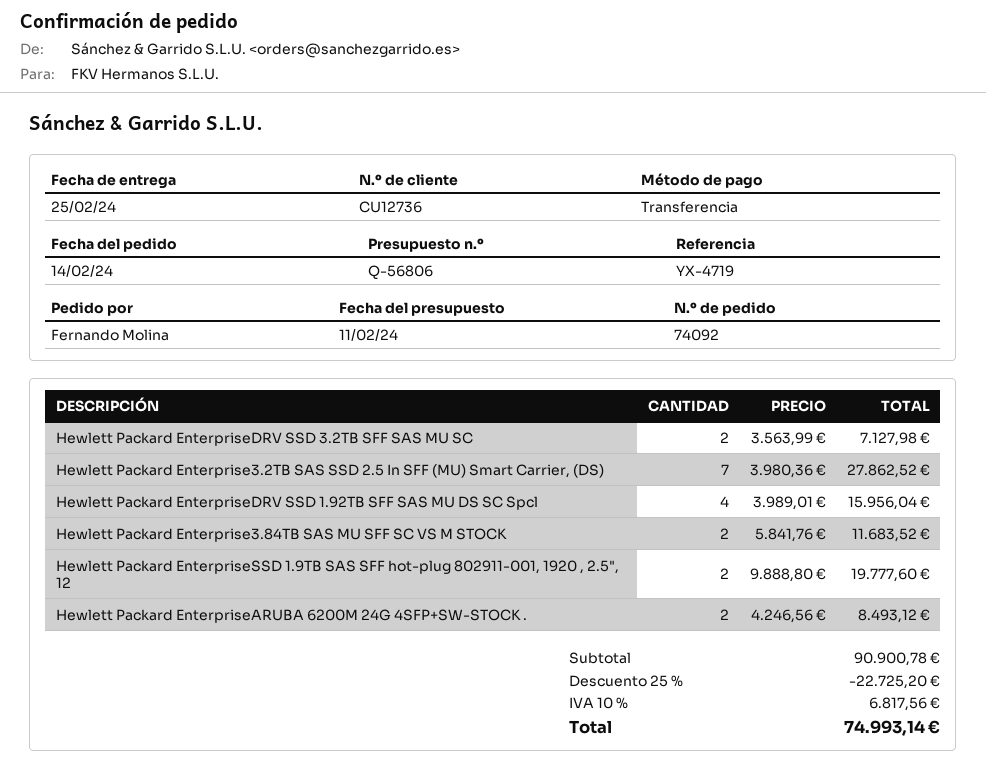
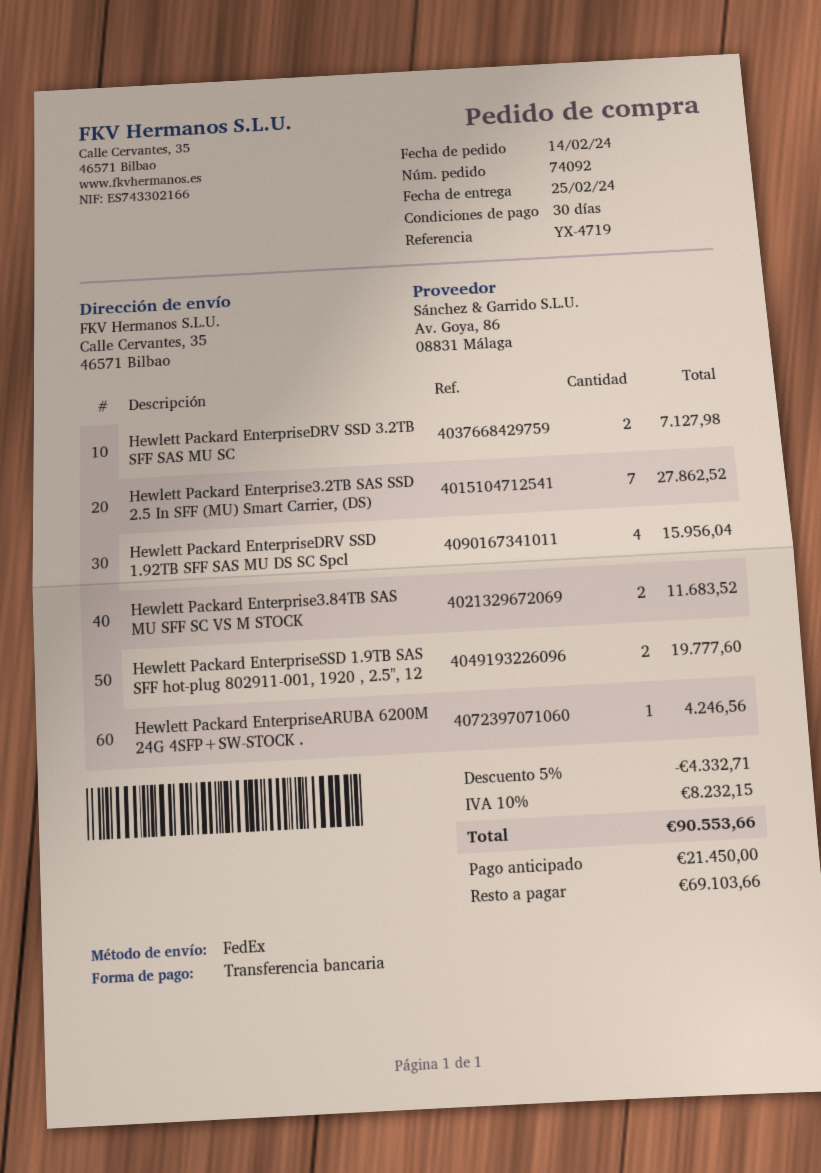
Hewlett Packard EnterpriseARUBA 6200M 24G 4SFP+SW-STOCK .: 2 for 8493.12 -> 1 for 4246.56
discount: 25% = 22725.20 -> 5% = 4332.71
tax: 10% = 6817.56 -> 10% = 8232.15
total: 74993.14 -> 90553.66

